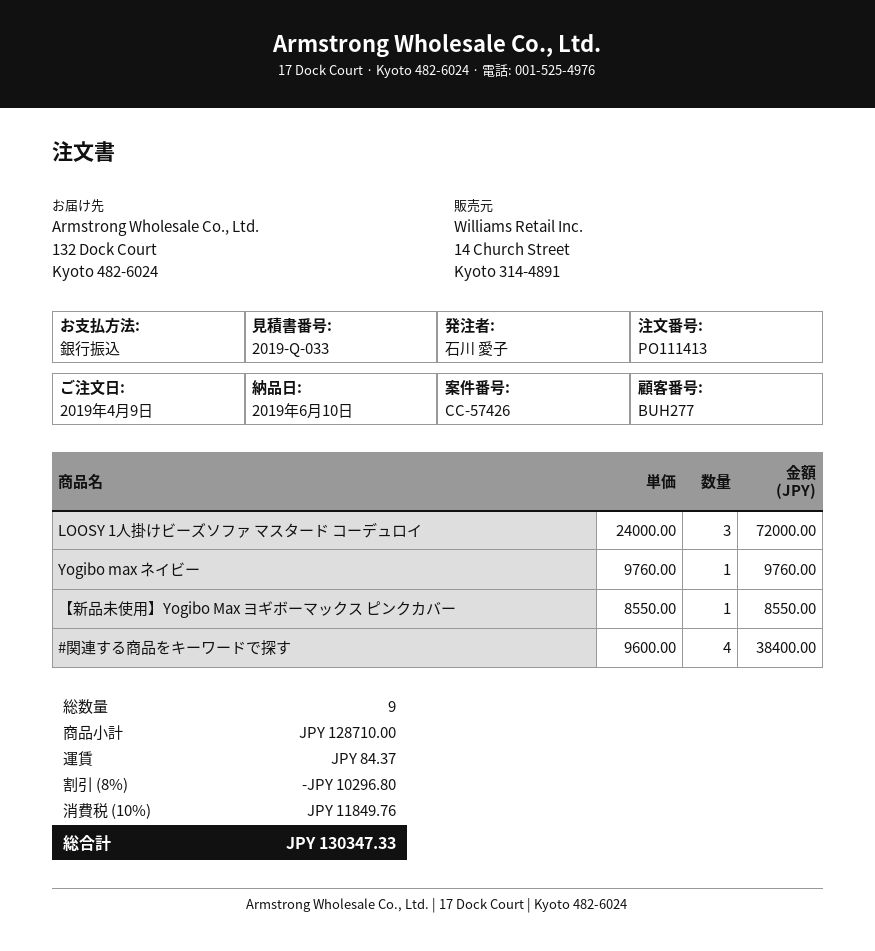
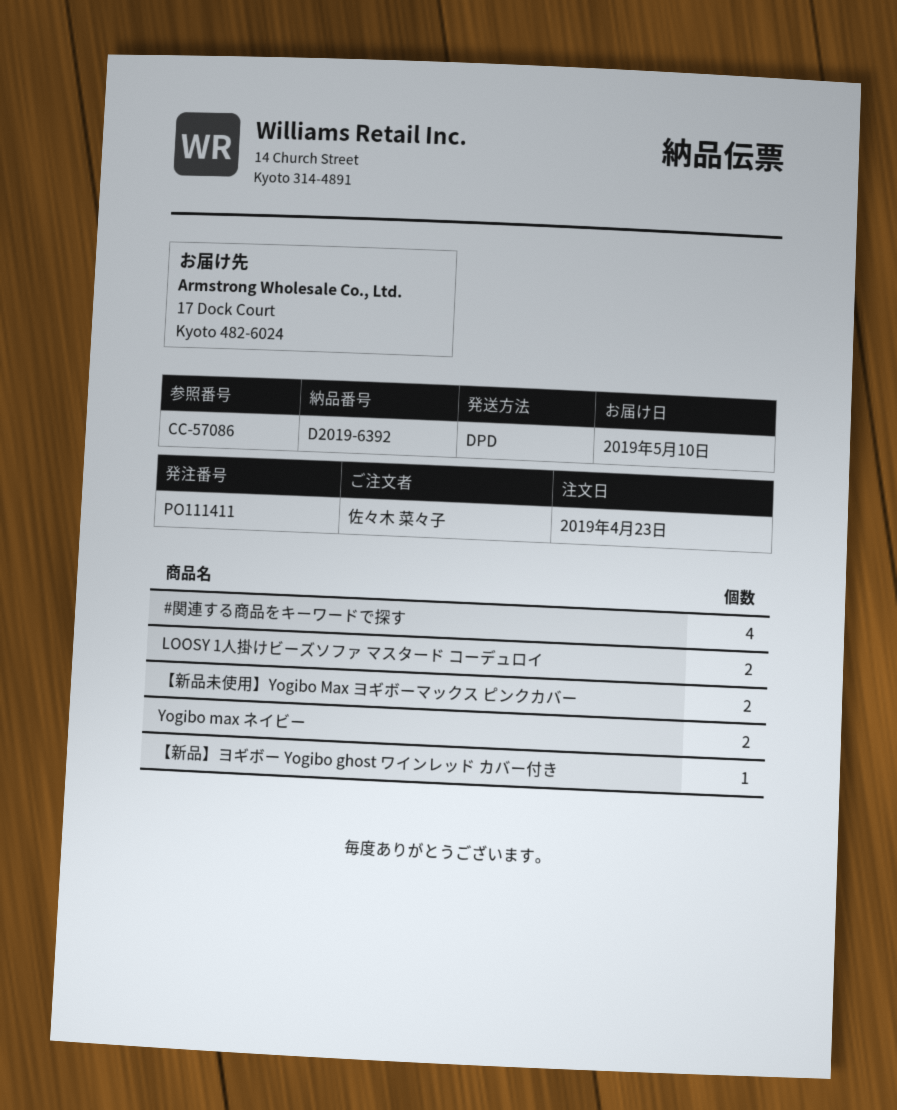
order number: PO111413 -> PO111411
order date: 2019-04-09 -> 2019-04-23
delivery date: 2019-06-10 -> 2019-05-10
reference: CC-57426 -> CC-57086
ordered by: 石川 愛子 -> 佐々木 菜々子
ship to: 132 Dock Court, Kyoto 482-6024 -> 17 Dock Court, Kyoto 482-6024
LOOSY 1人掛けビーズソファ マスタード コーデュロイ: 3 -> 2
Yogibo max ネイビー: 1 -> 2
【新品未使用】Yogibo Max ヨギボーマックス ピンクカバー: 1 -> 2
【新品】ヨギボー Yogibo ghost ワインレッド カバー付き: none -> 1

